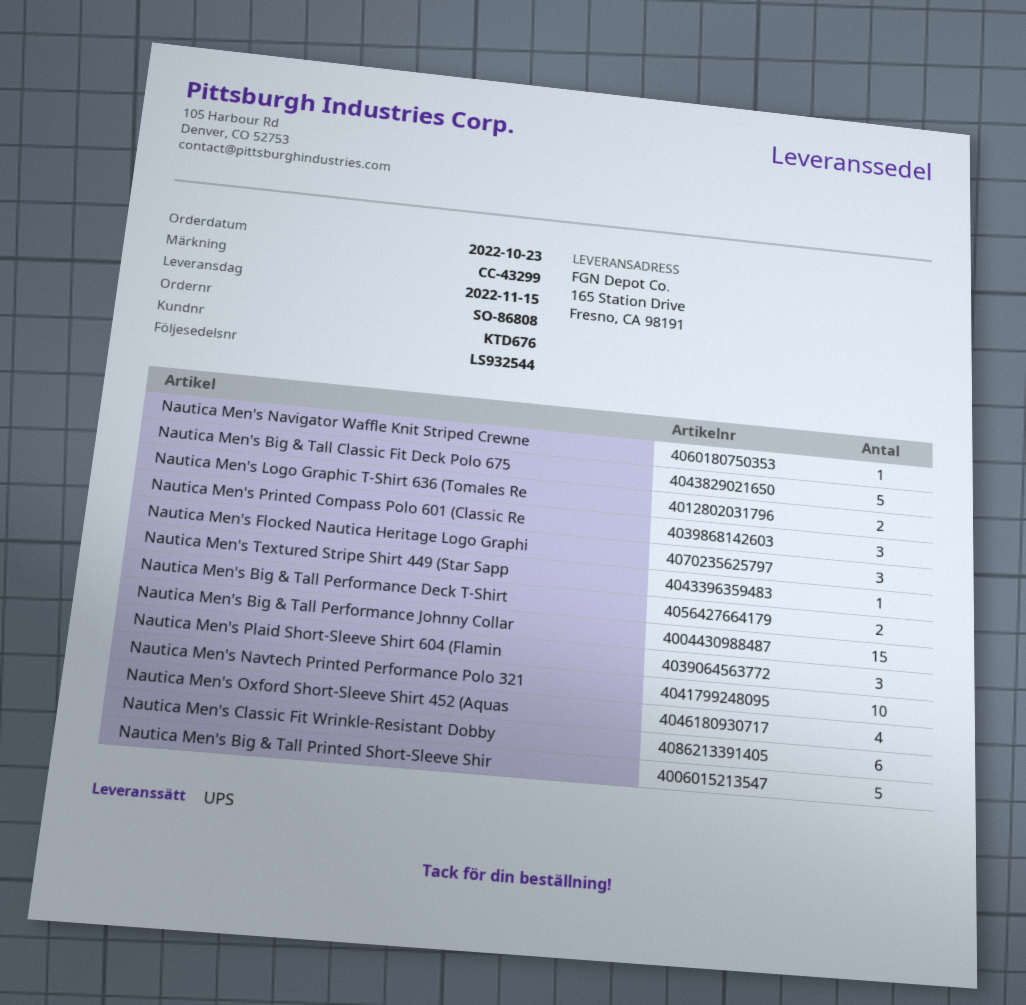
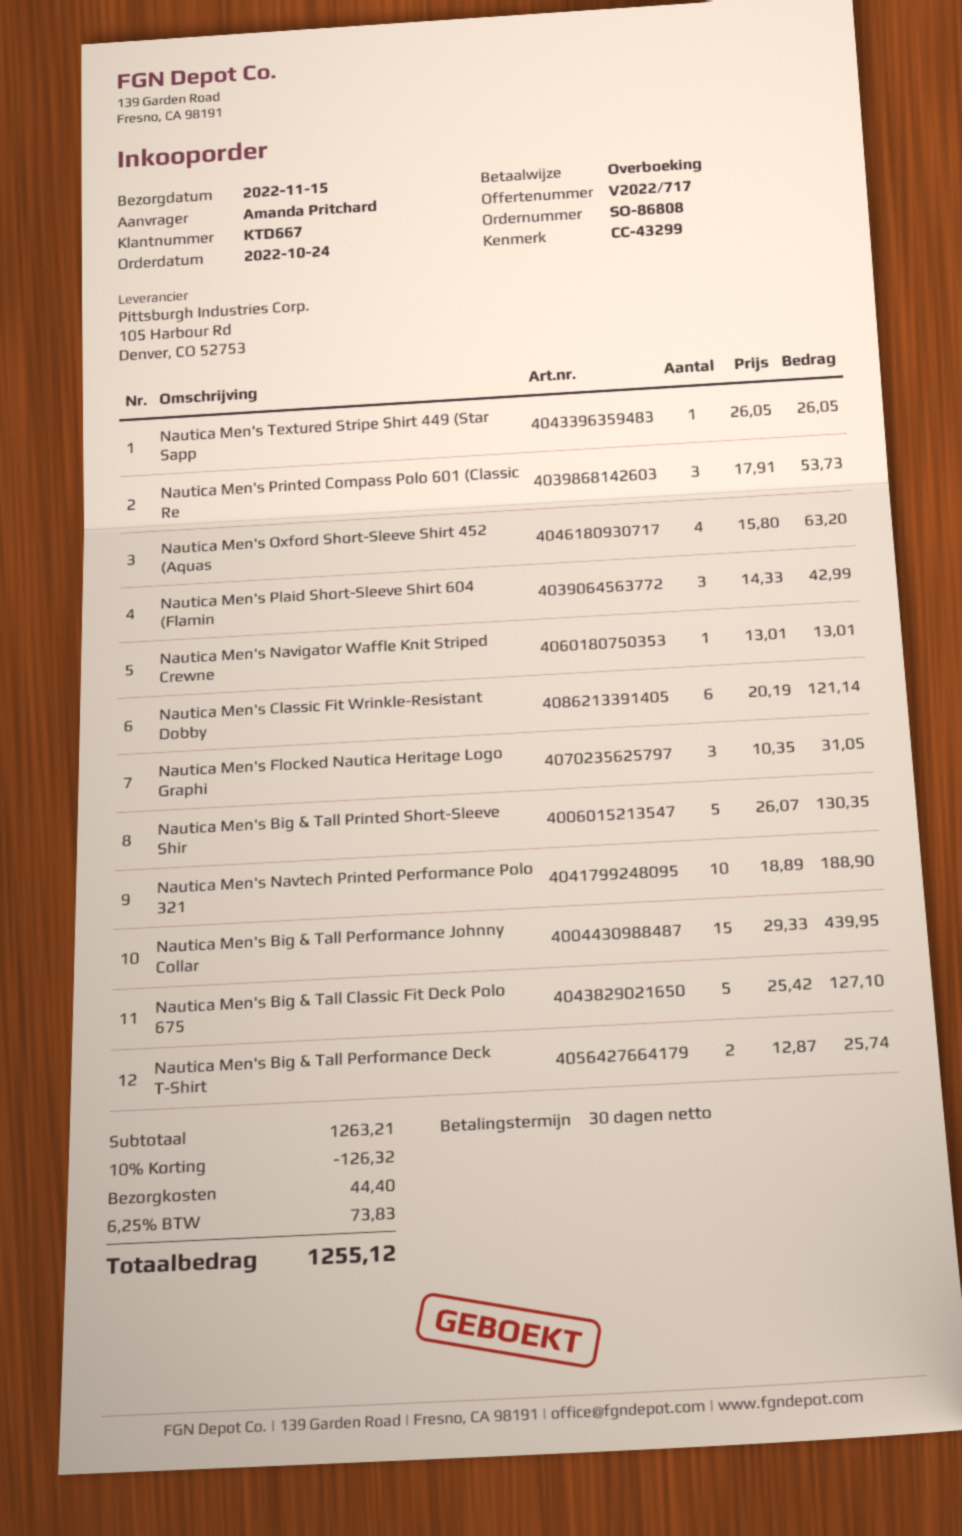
order date: 2022-10-23 -> 2022-10-24
customer number: KTD676 -> KTD667
Nautica Men's Logo Graphic T-Shirt 636 (Tomales Re: 2 -> none

